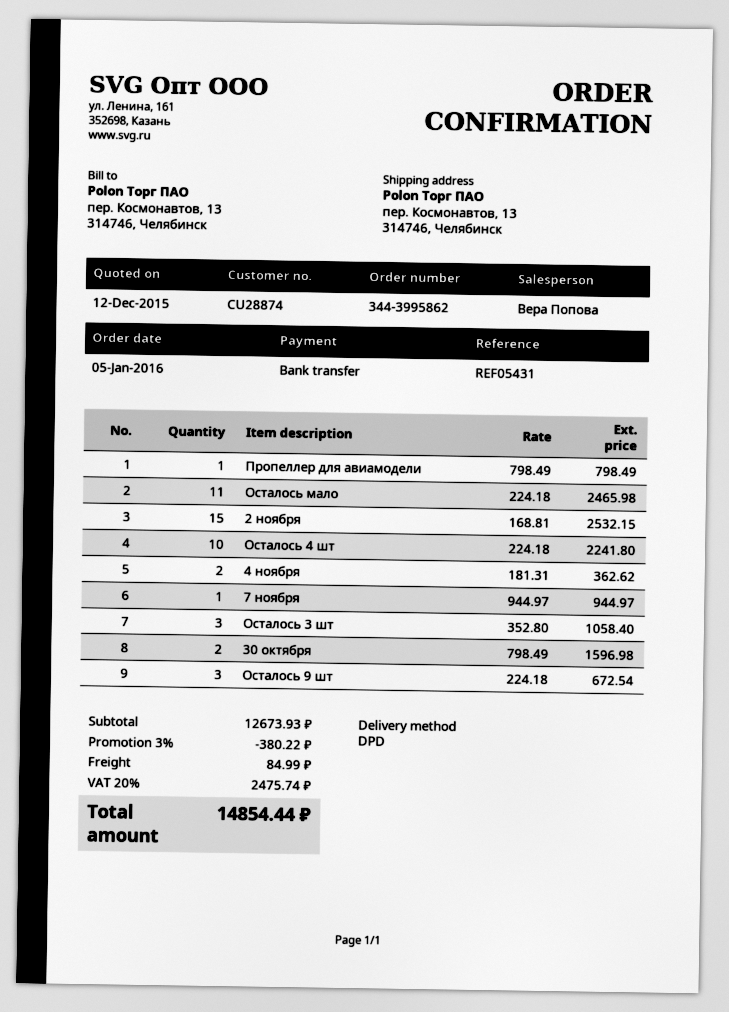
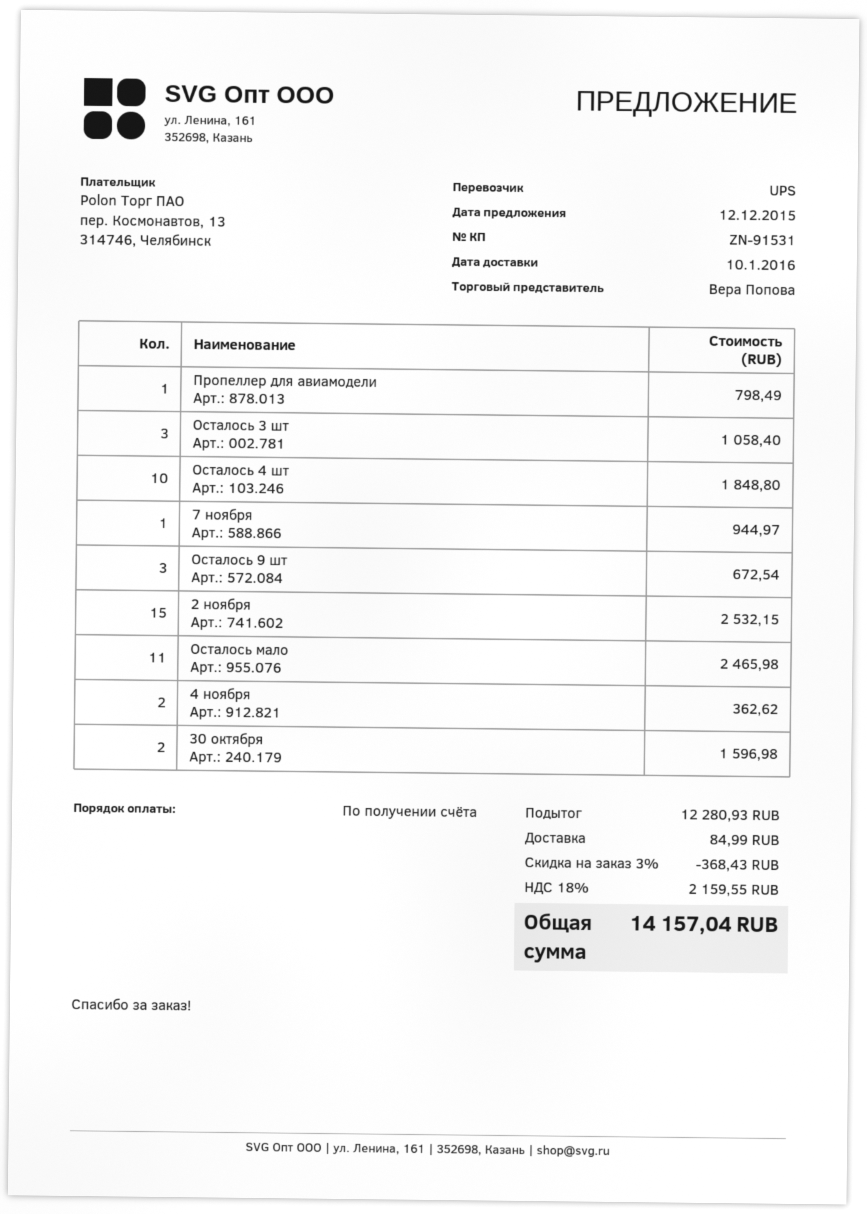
shipping method: DPD -> UPS
Осталось 4 шт: 10 for 2241.80 -> 10 for 1848.80
subtotal: 12673.93 -> 12280.93
discount: 3% = 380.22 -> 3% = 368.43
tax: 20% = 2475.74 -> 18% = 2159.55
total: 14854.44 -> 14157.04

